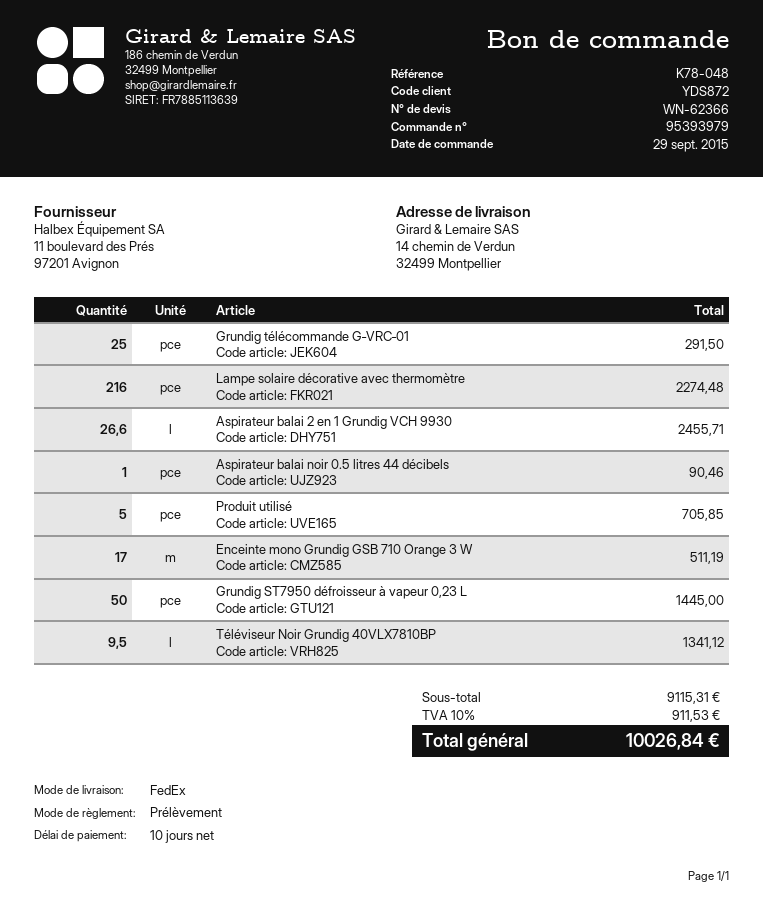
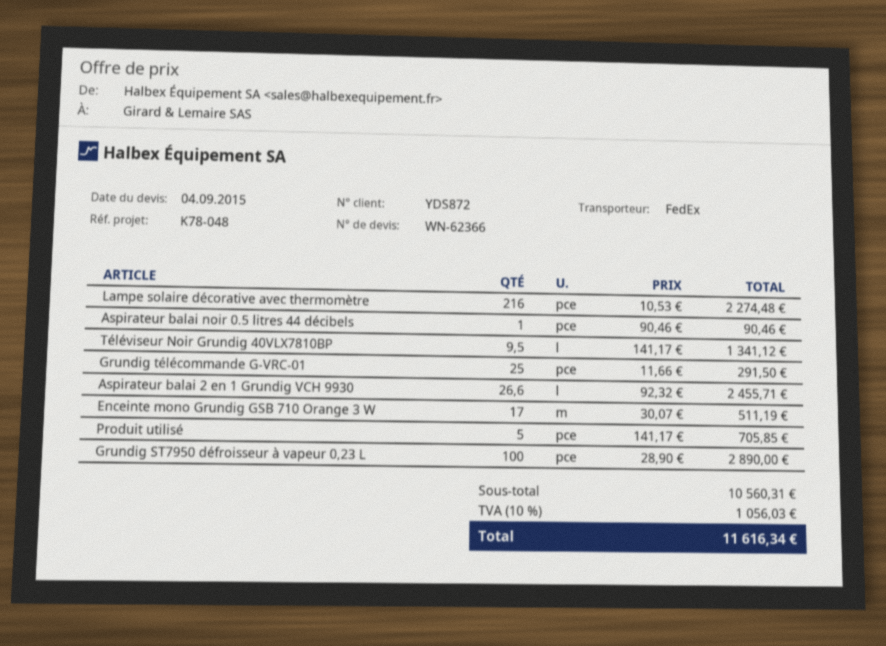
Grundig ST7950 défroisseur à vapeur 0,23 L: 50 for 1445.00 -> 100 for 2890.00
subtotal: 9115.31 -> 10560.31
tax: 10% = 911.53 -> 10% = 1056.03
total: 10026.84 -> 11616.34

